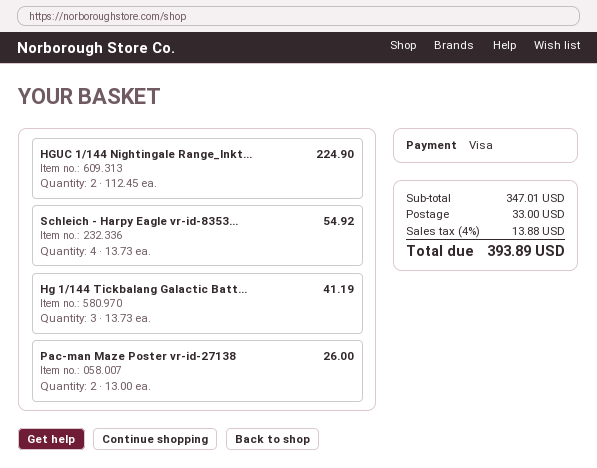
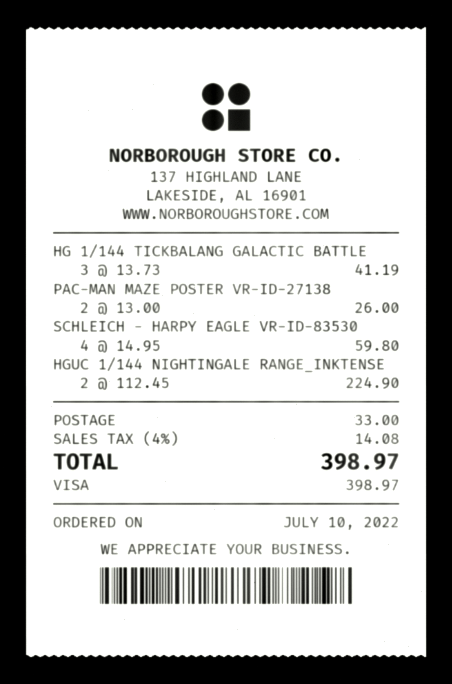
Schleich - Harpy Eagle vr-id-8353...: 4 x 13.73 = 54.92 -> 4 x 14.95 = 59.80
tax: 4% = 13.88 -> 4% = 14.08
total: 393.89 -> 398.97

